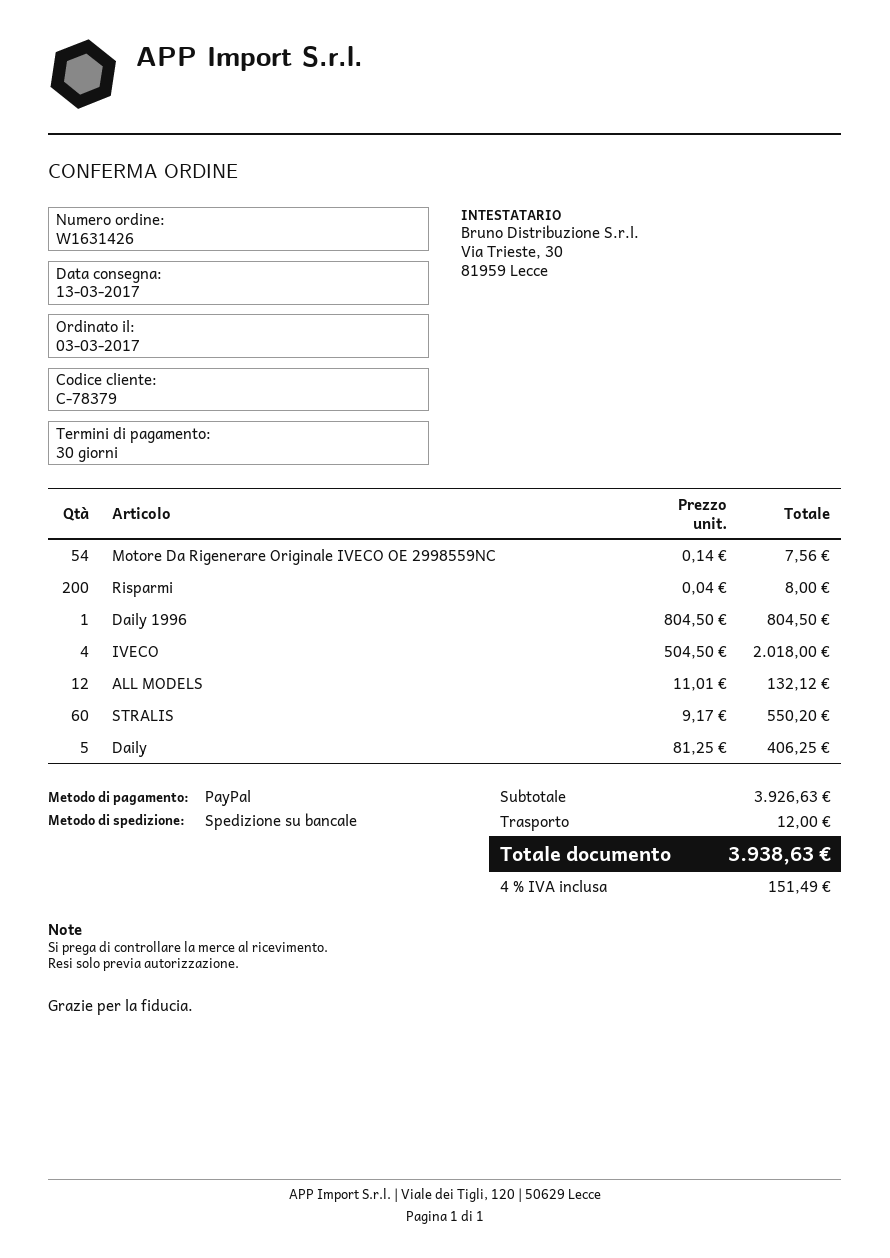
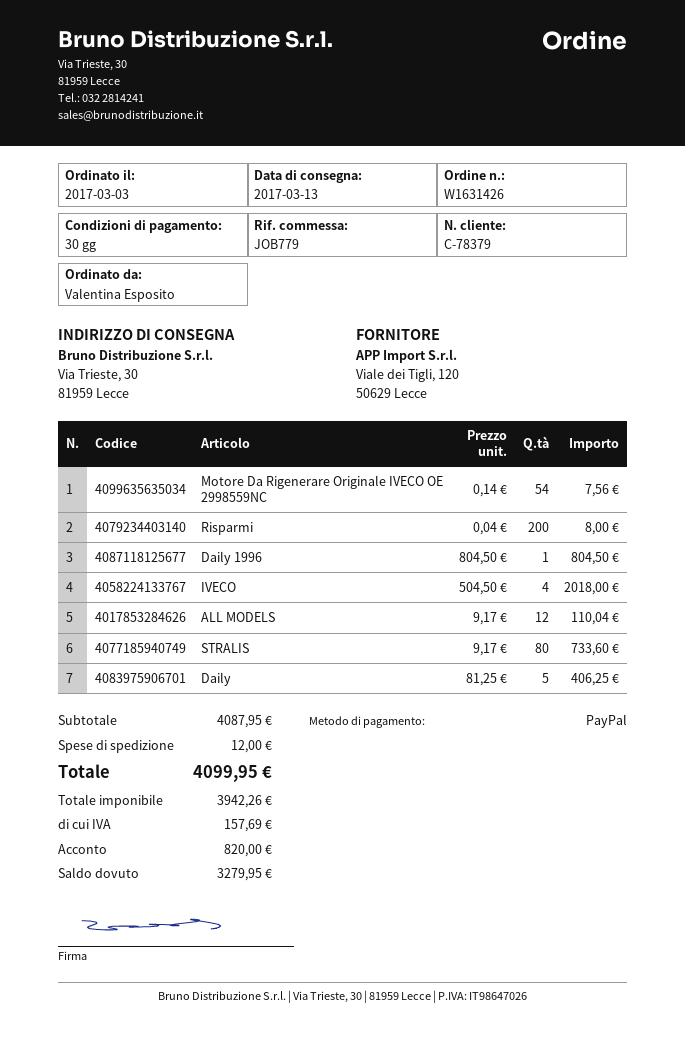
ALL MODELS: 12 x 11.01 = 132.12 -> 12 x 9.17 = 110.04
STRALIS: 60 x 9.17 = 550.20 -> 80 x 9.17 = 733.60
subtotal: 3926.63 -> 4087.95
tax: 151.49 -> 157.69
total: 3938.63 -> 4099.95

